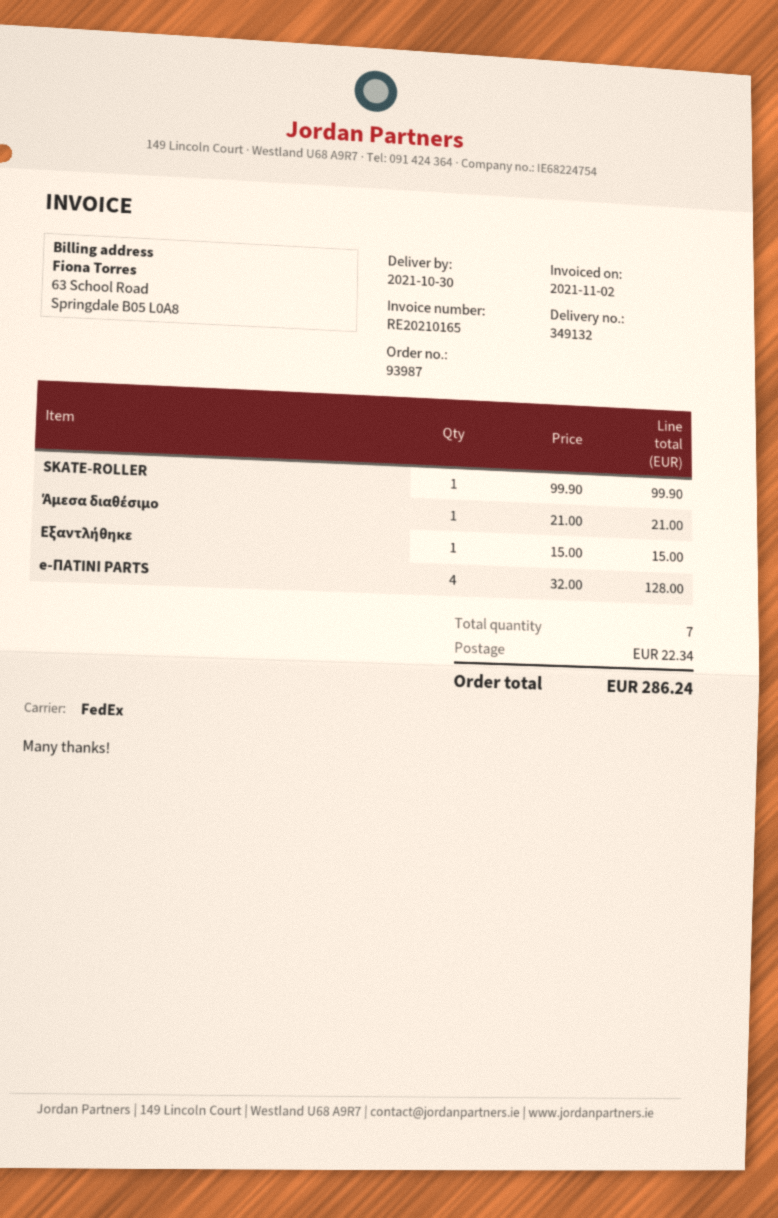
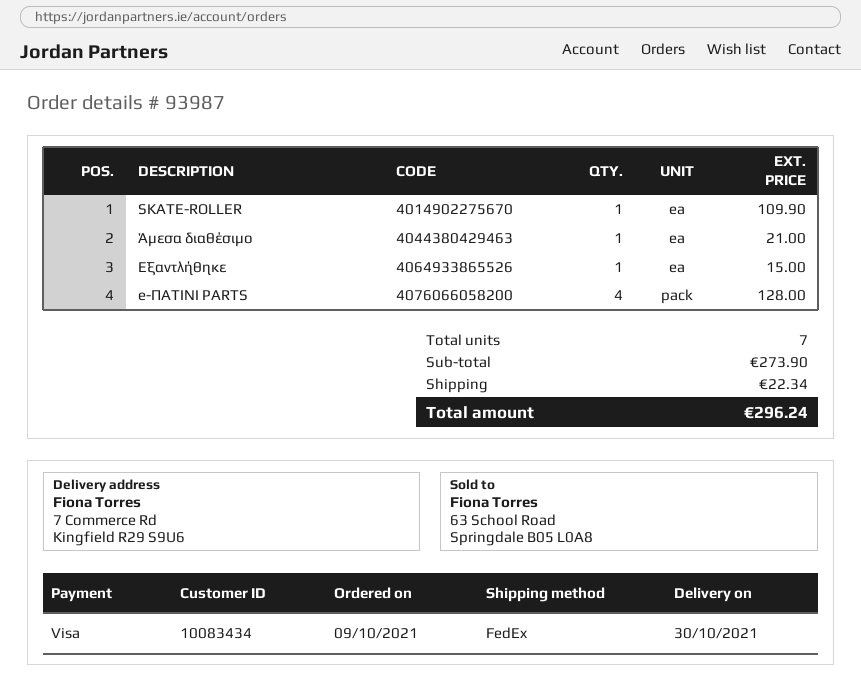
SKATE-ROLLER: 1 for 99.90 -> 1 for 109.90
total: 286.24 -> 296.24

